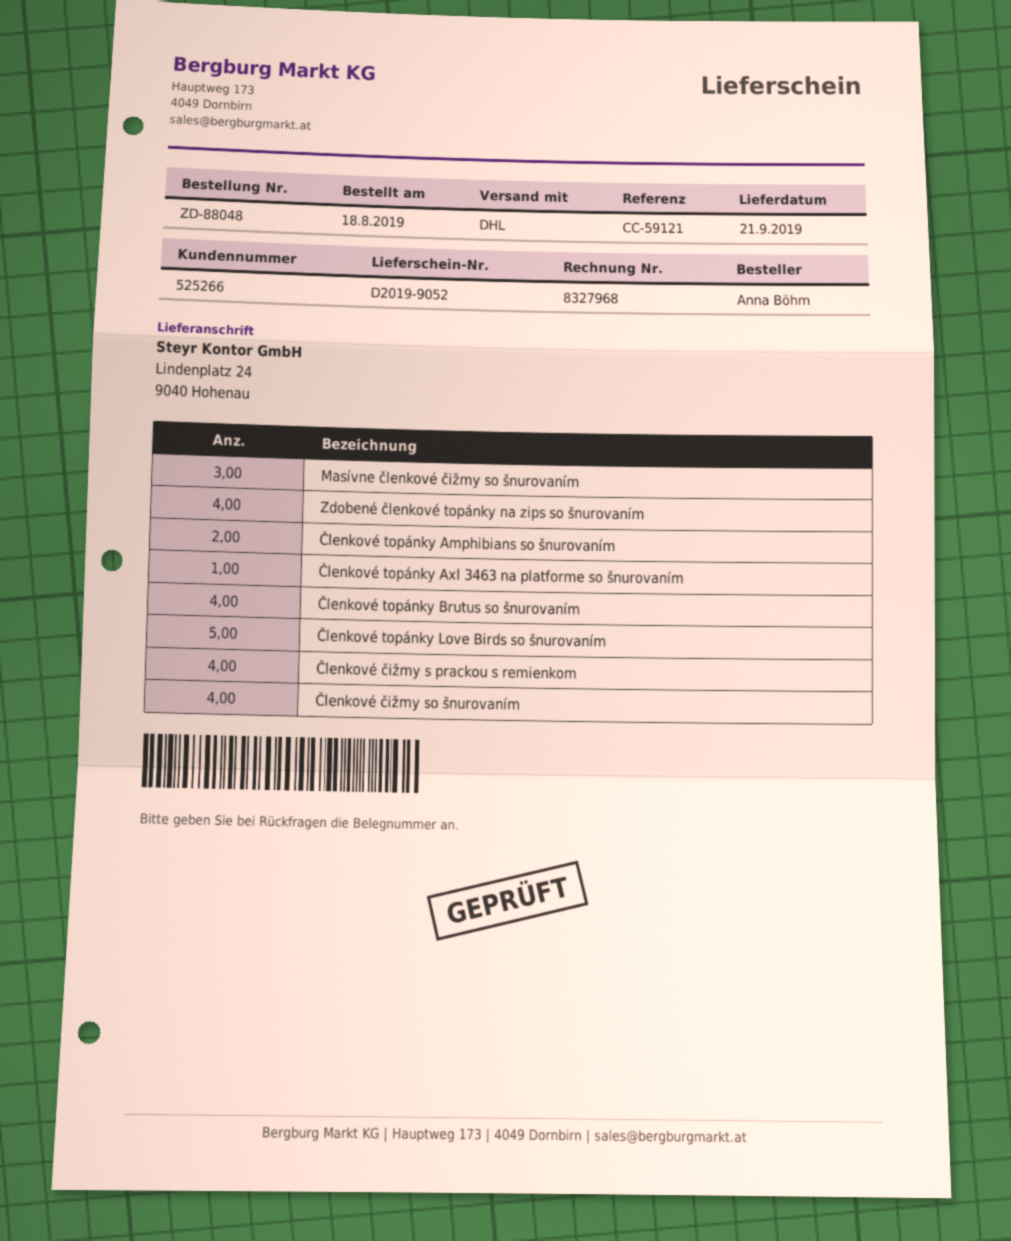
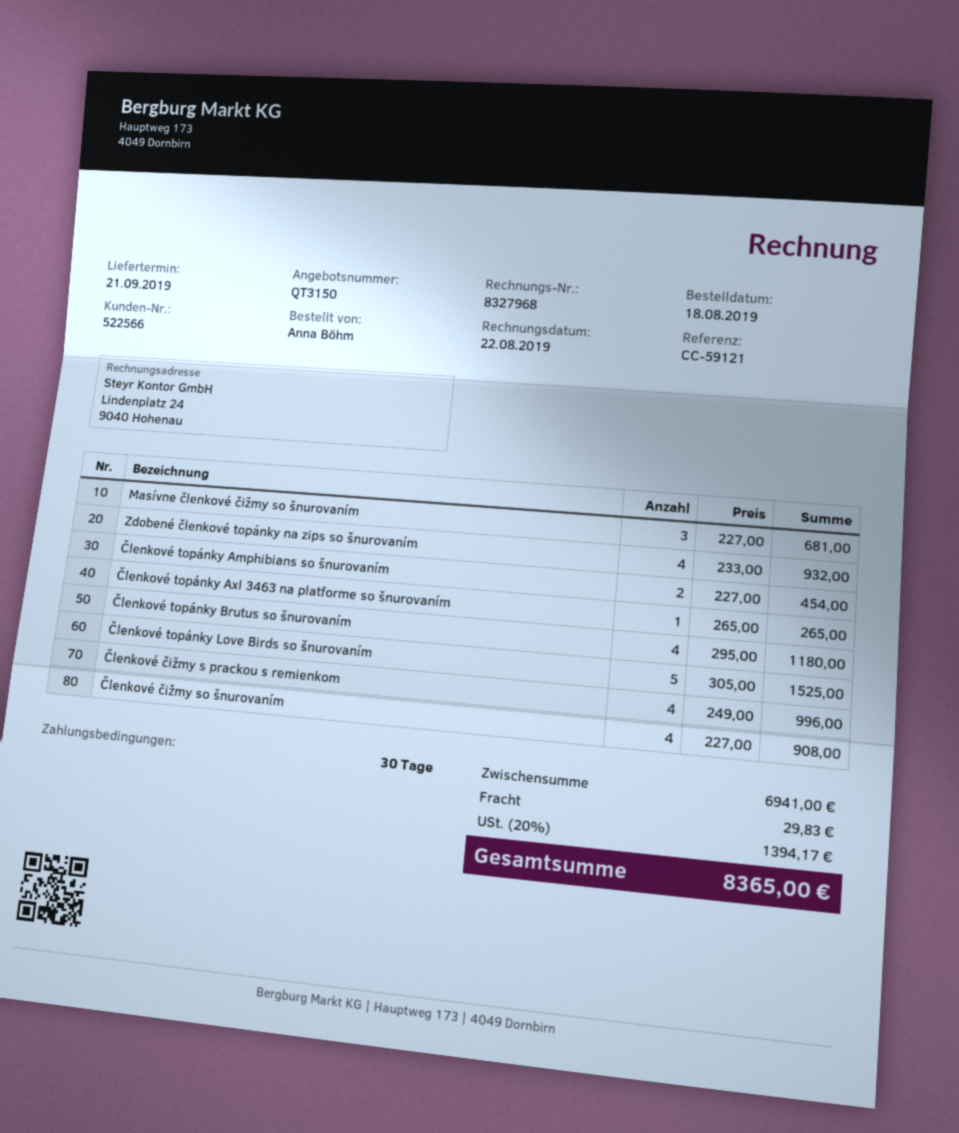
customer number: 525266 -> 522566

